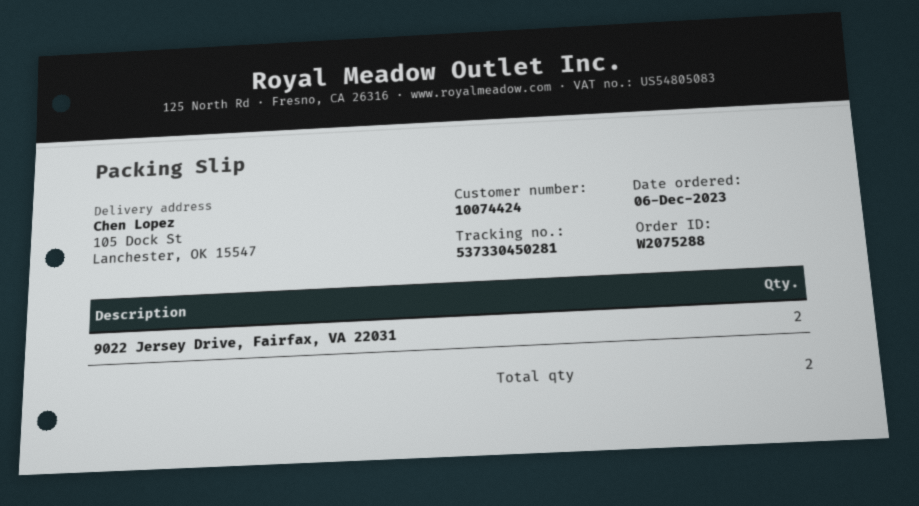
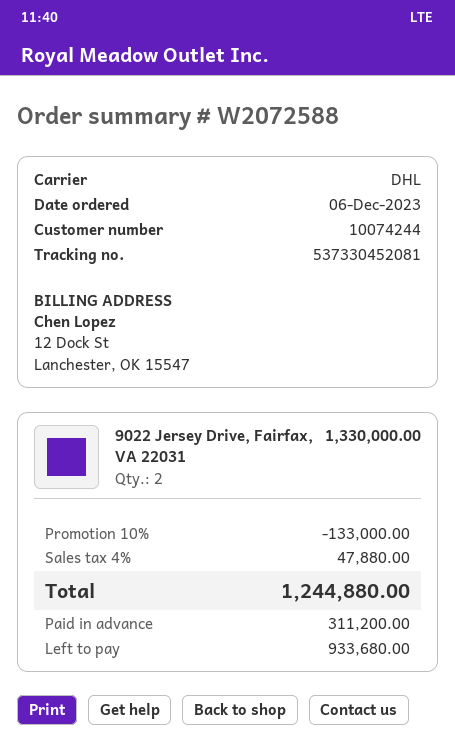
order number: W2075288 -> W2072588
customer number: 10074424 -> 10074244
tracking number: 537330450281 -> 537330452081

